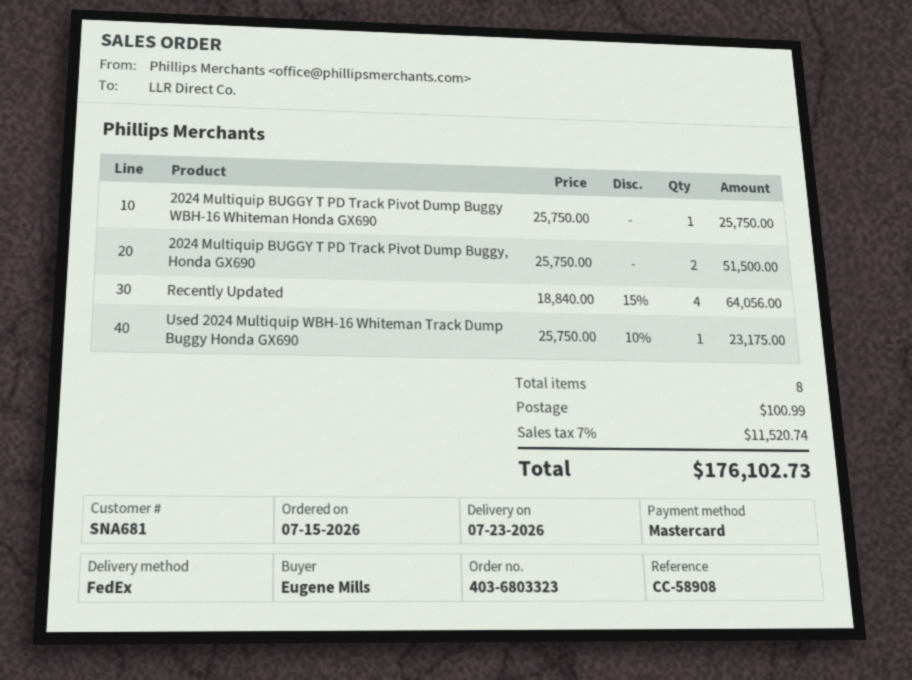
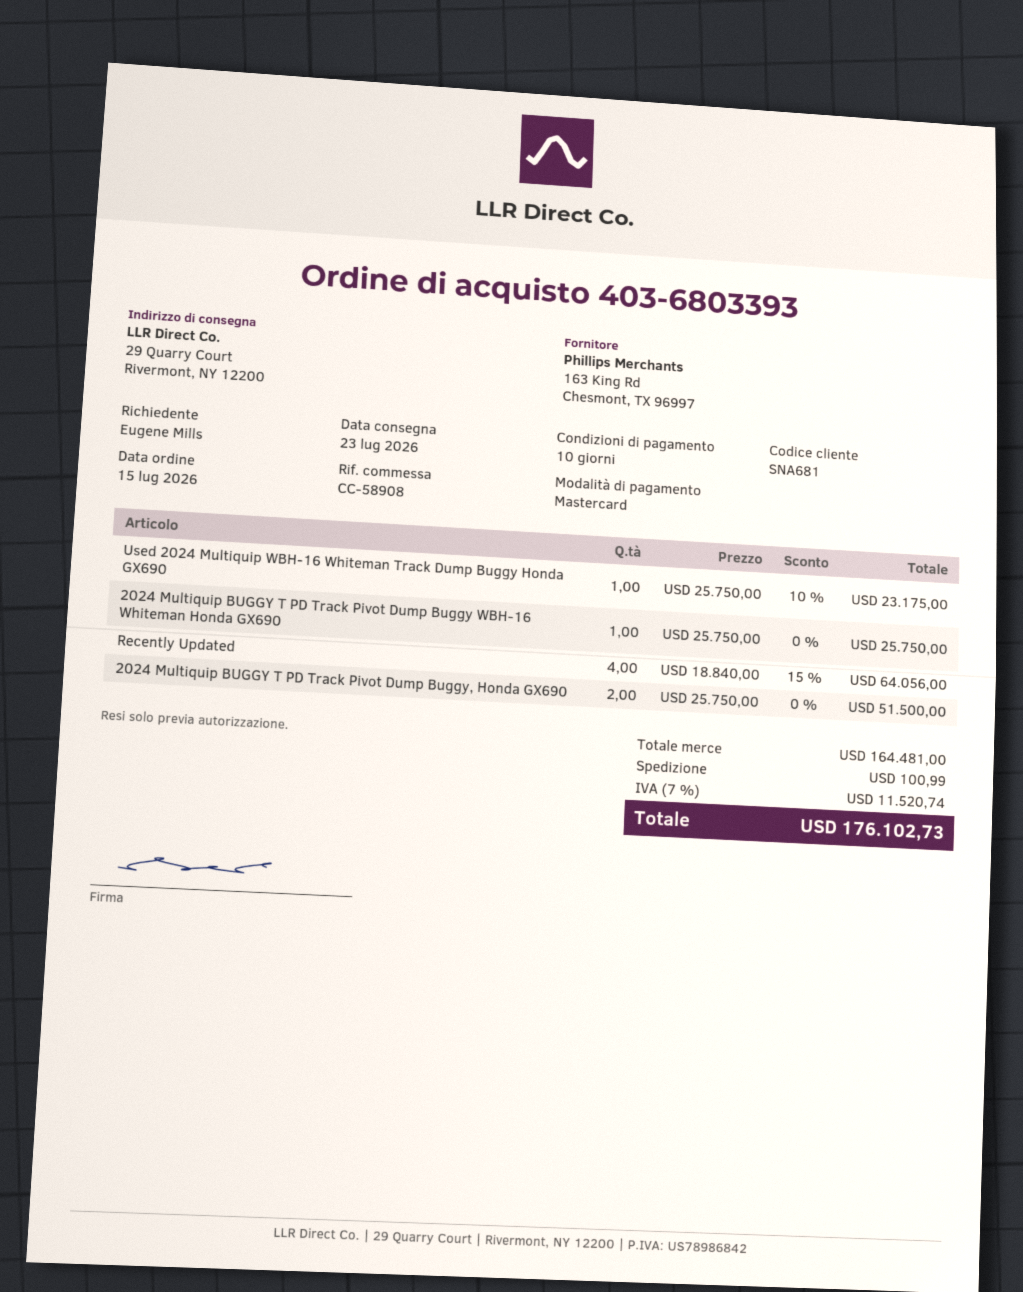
order number: 403-6803323 -> 403-6803393

